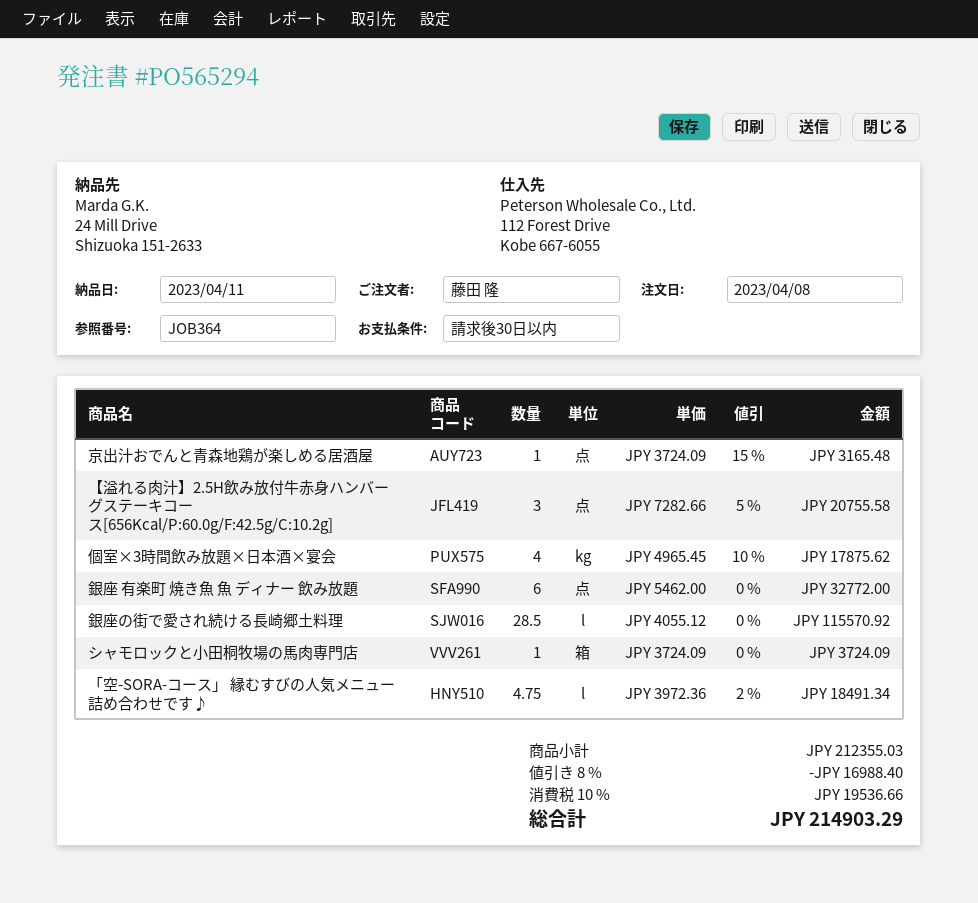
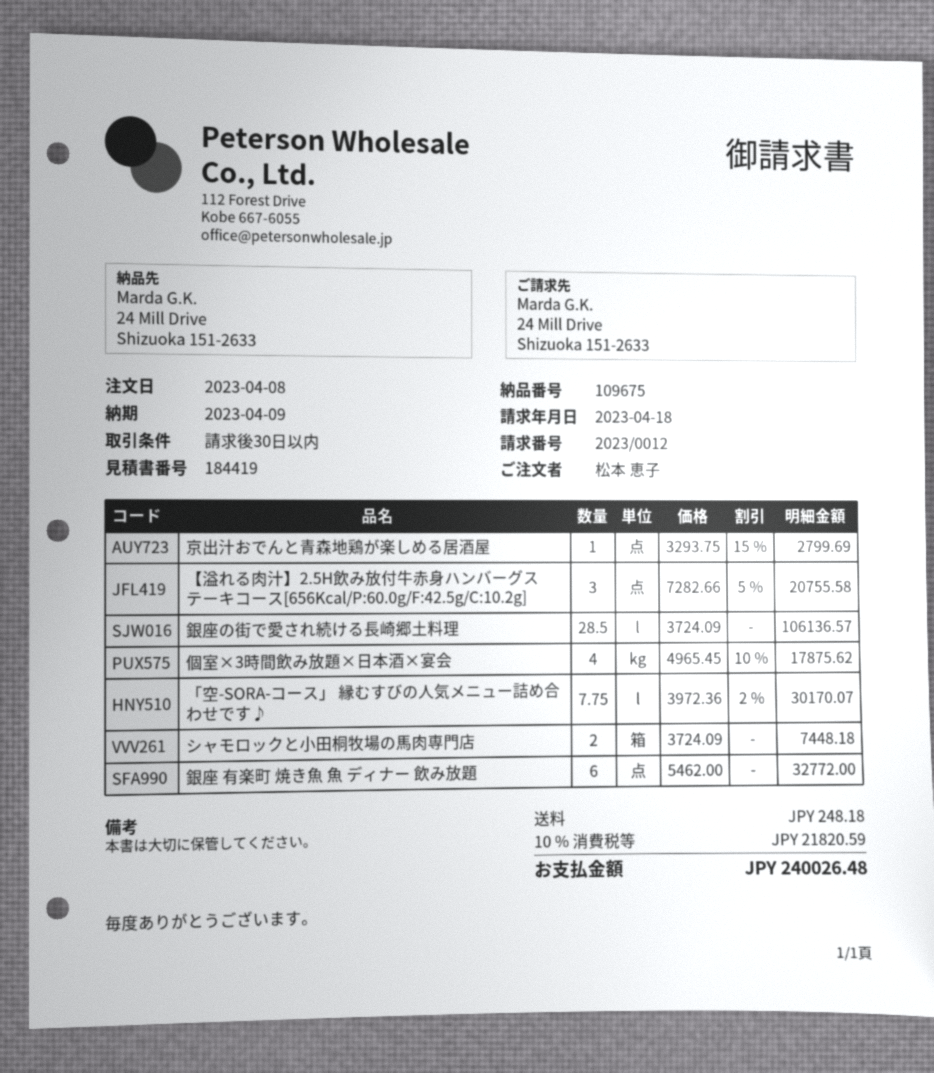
delivery date: 2023-04-11 -> 2023-04-09
ordered by: 藤田 隆 -> 松本 恵子
京出汁おでんと青森地鶏が楽しめる居酒屋: 1 x 3724.09 - 15% = 3165.48 -> 1 x 3293.75 - 15% = 2799.69
銀座の街で愛され続ける長崎郷土料理: 28.5 x 4055.12 = 115570.92 -> 28.5 x 3724.09 = 106136.57
シャモロックと小田桐牧場の馬肉専門店: 1 x 3724.09 = 3724.09 -> 2 x 3724.09 = 7448.18
「空-SORA-コース」 縁むすびの人気メニュー詰め合わせです♪: 4.75 x 3972.36 - 2% = 18491.34 -> 7.75 x 3972.36 - 2% = 30170.07
discount: 8% = 16988.40 -> none
shipping: none -> 248.18
tax: 10% = 19536.66 -> 10% = 21820.59
total: 214903.29 -> 240026.48

